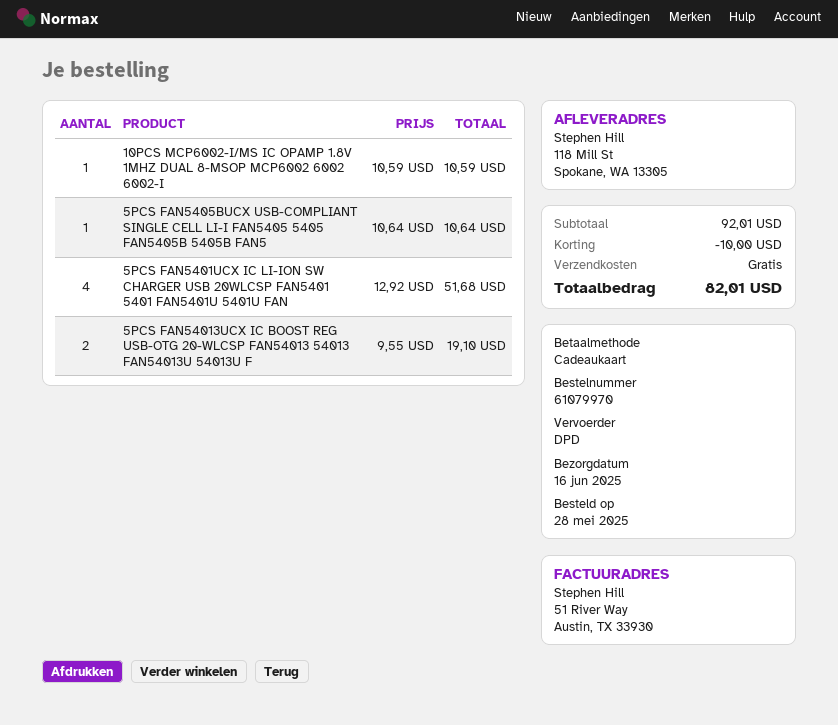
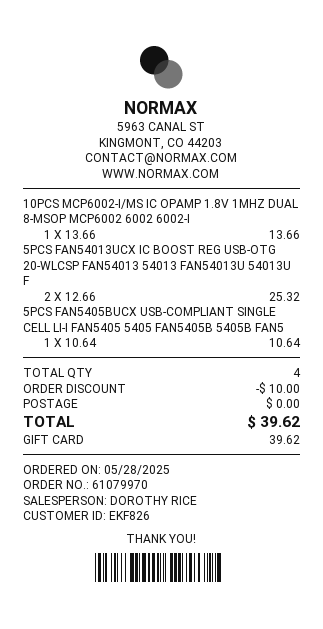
10PCS MCP6002-I/MS IC OPAMP 1.8V 1MHZ DUAL 8-MSOP MCP6002 6002 6002-I: 1 x 10.59 = 10.59 -> 1 x 13.66 = 13.66
5PCS FAN5401UCX IC LI-ION SW CHARGER USB 20WLCSP FAN5401 5401 FAN5401U 5401U FAN: 4 x 12.92 = 51.68 -> none
5PCS FAN54013UCX IC BOOST REG USB-OTG 20-WLCSP FAN54013 54013 FAN54013U 54013U F: 2 x 9.55 = 19.10 -> 2 x 12.66 = 25.32
total: 82.01 -> 39.62

